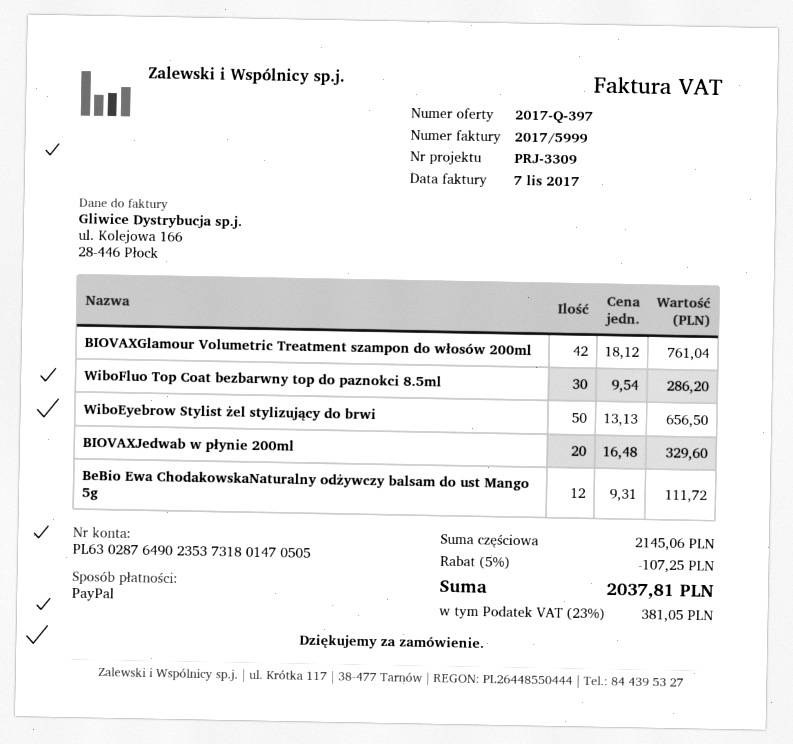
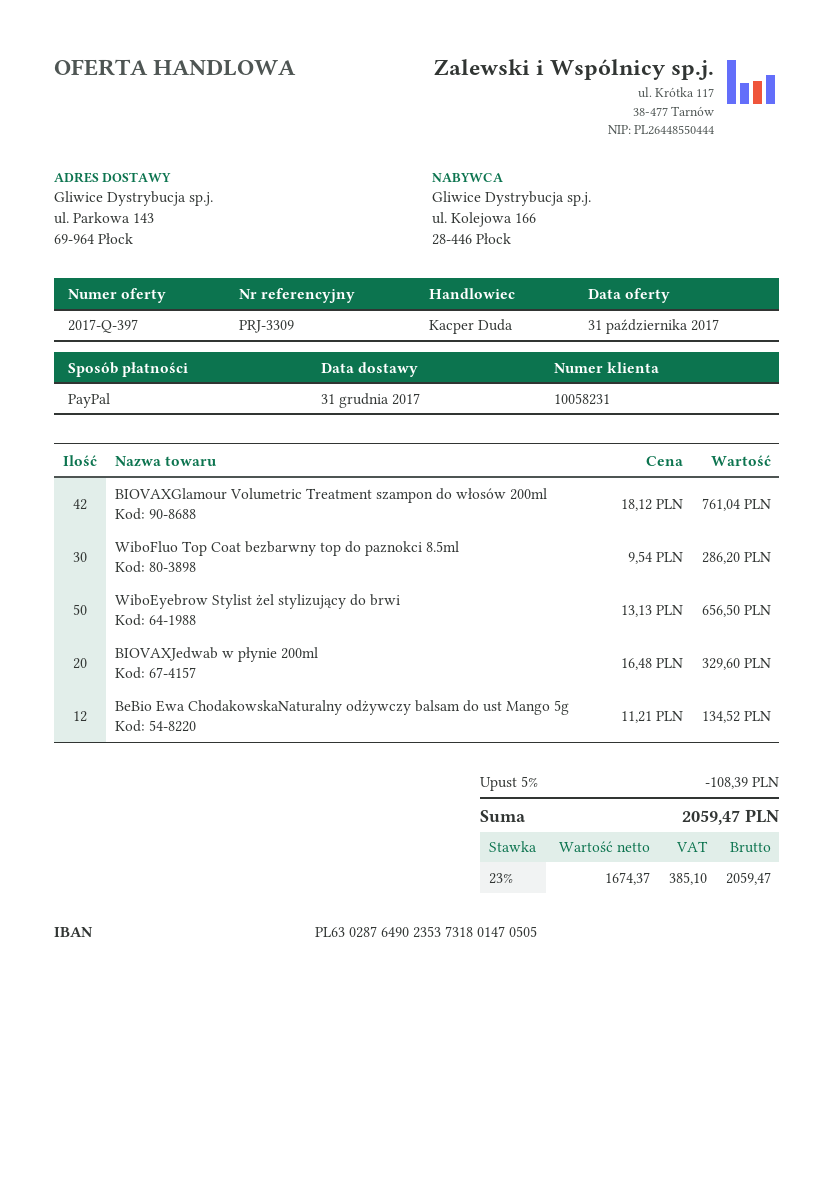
BeBio Ewa ChodakowskaNaturalny odżywczy balsam do ust Mango 5g: 12 x 9.31 = 111.72 -> 12 x 11.21 = 134.52
discount: 5% = 107.25 -> 5% = 108.39
tax: 23% = 381.05 -> 23% = 385.10
total: 2037.81 -> 2059.47

